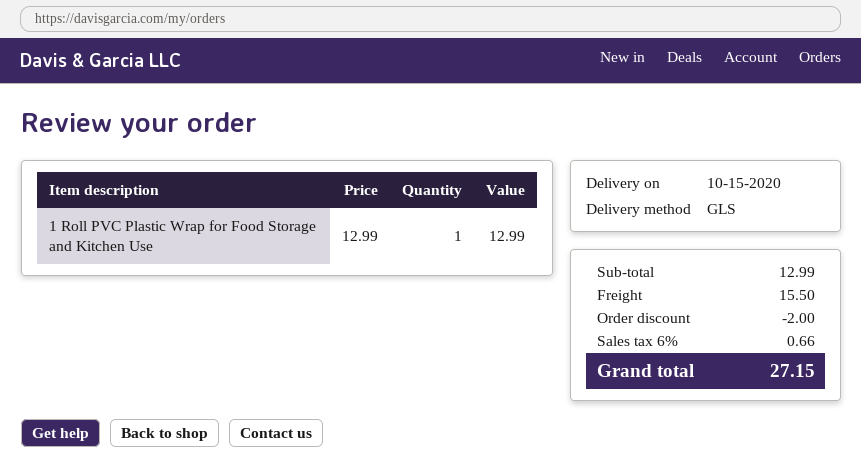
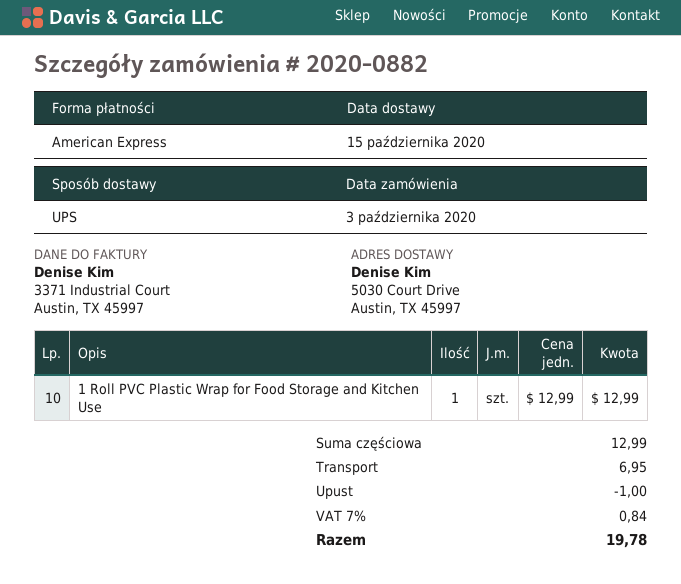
shipping method: GLS -> UPS
discount: 2.00 -> 1.00
shipping: 15.50 -> 6.95
tax: 6% = 0.66 -> 7% = 0.84
total: 27.15 -> 19.78

